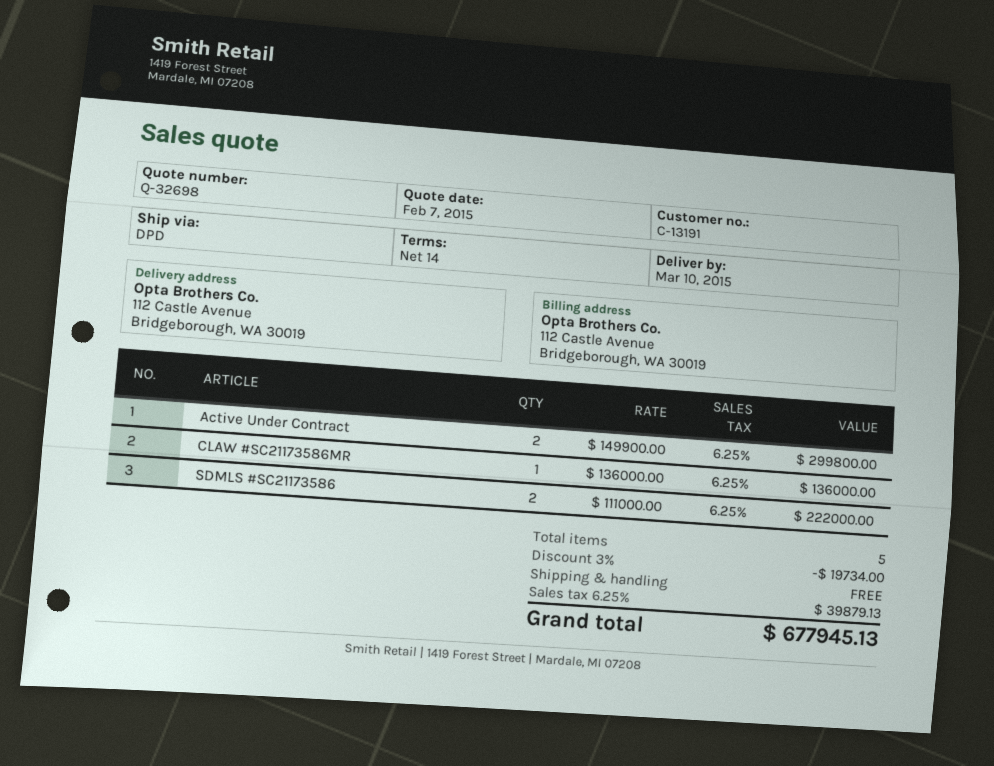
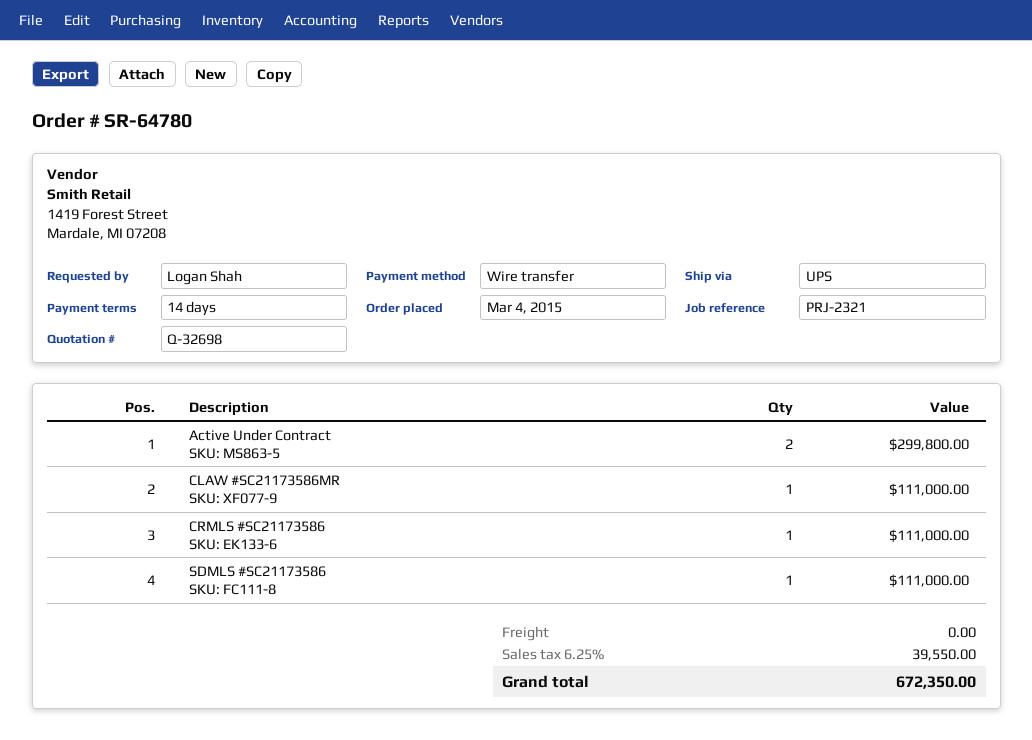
shipping method: DPD -> UPS
CLAW #SC21173586MR: 1 for 136000.00 -> 1 for 111000.00
SDMLS #SC21173586: 2 for 222000.00 -> 1 for 111000.00
CRMLS #SC21173586: none -> 1 for 111000.00
discount: 3% = 19734.00 -> none
tax: 6.25% = 39879.13 -> 6.25% = 39550.00
total: 677945.13 -> 672350.00

